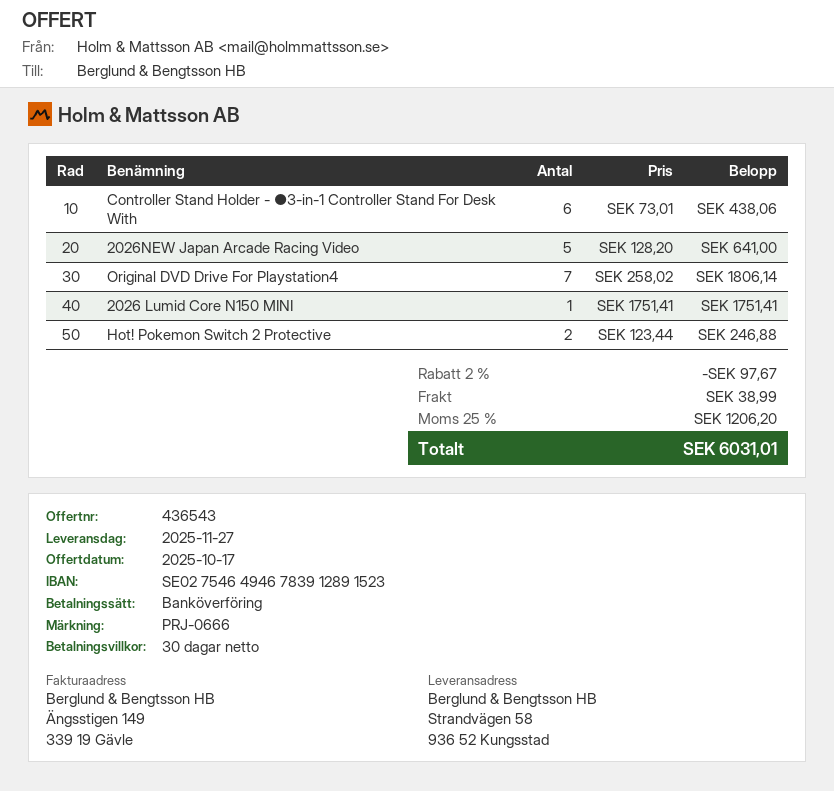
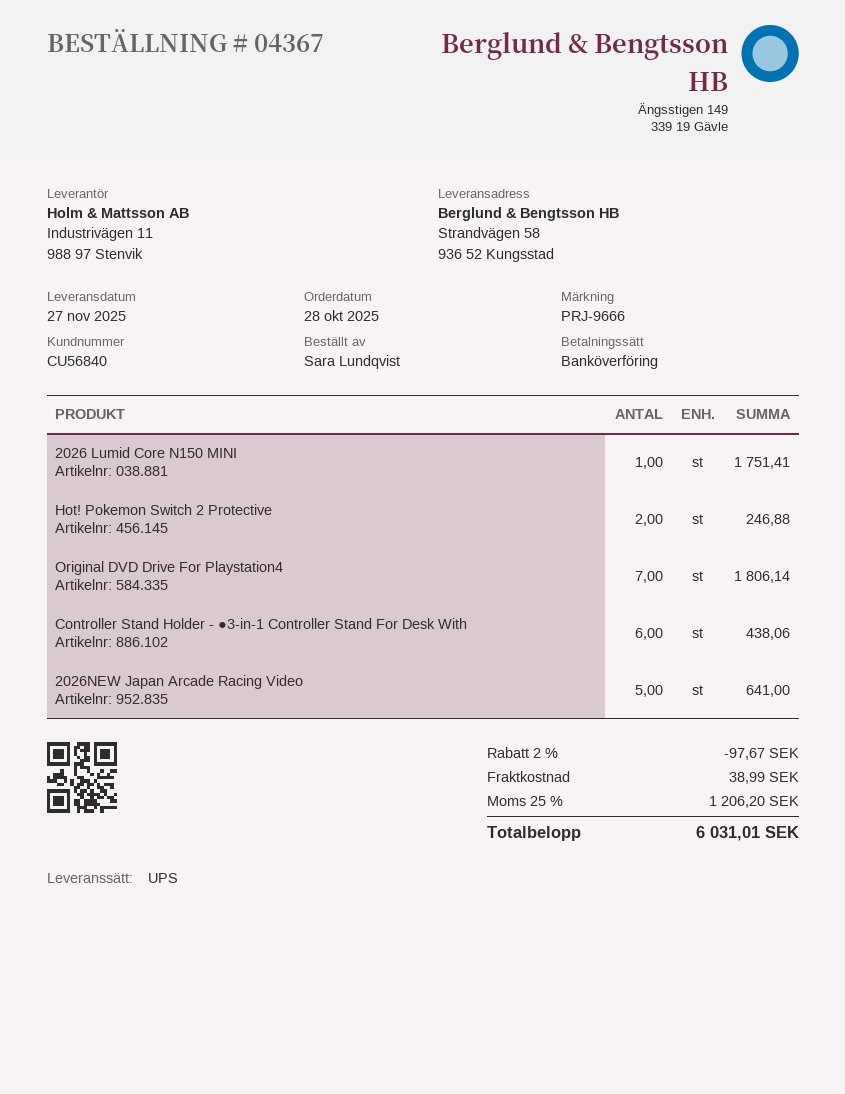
reference: PRJ-0666 -> PRJ-9666

